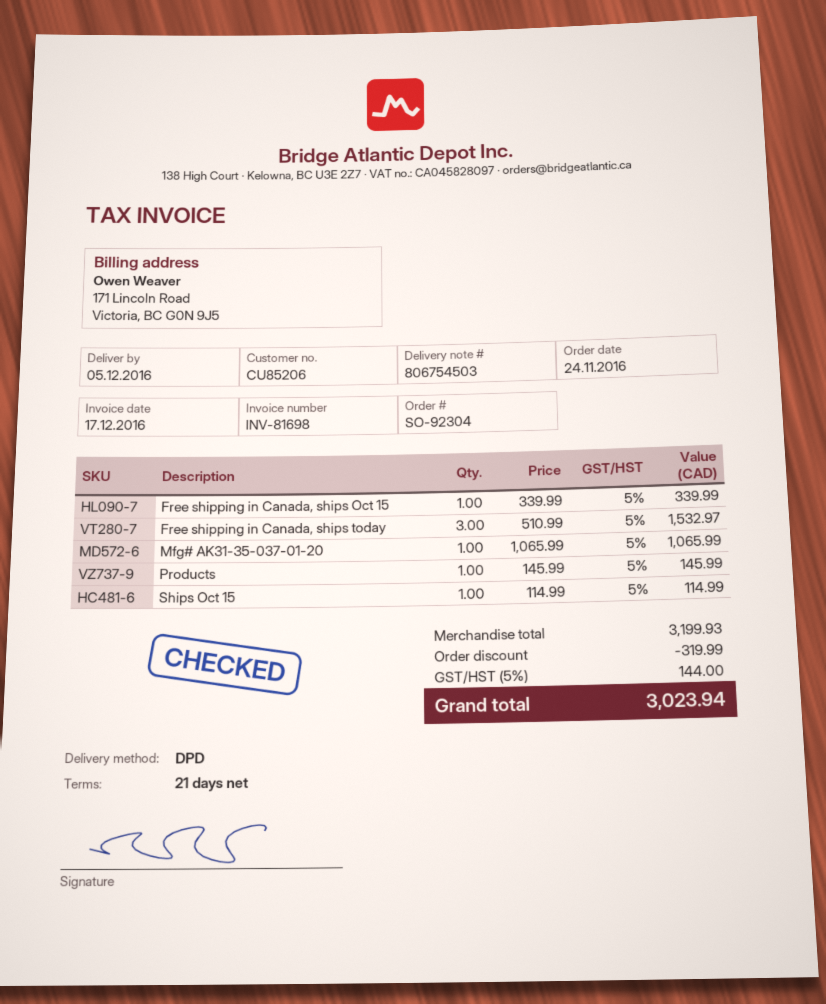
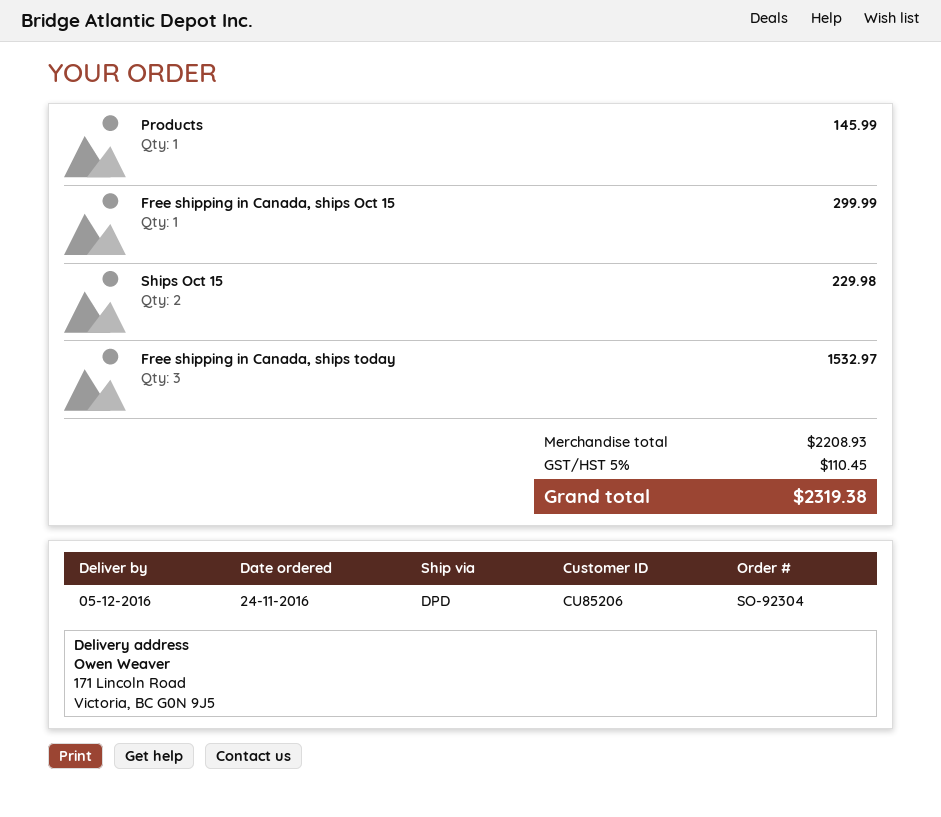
Free shipping in Canada, ships Oct 15: 1 for 339.99 -> 1 for 299.99
Mfg# AK31-35-037-01-20: 1 for 1065.99 -> none
Ships Oct 15: 1 for 114.99 -> 2 for 229.98
subtotal: 3199.93 -> 2208.93
discount: 319.99 -> none
tax: 5% = 144.00 -> 5% = 110.45
total: 3023.94 -> 2319.38

